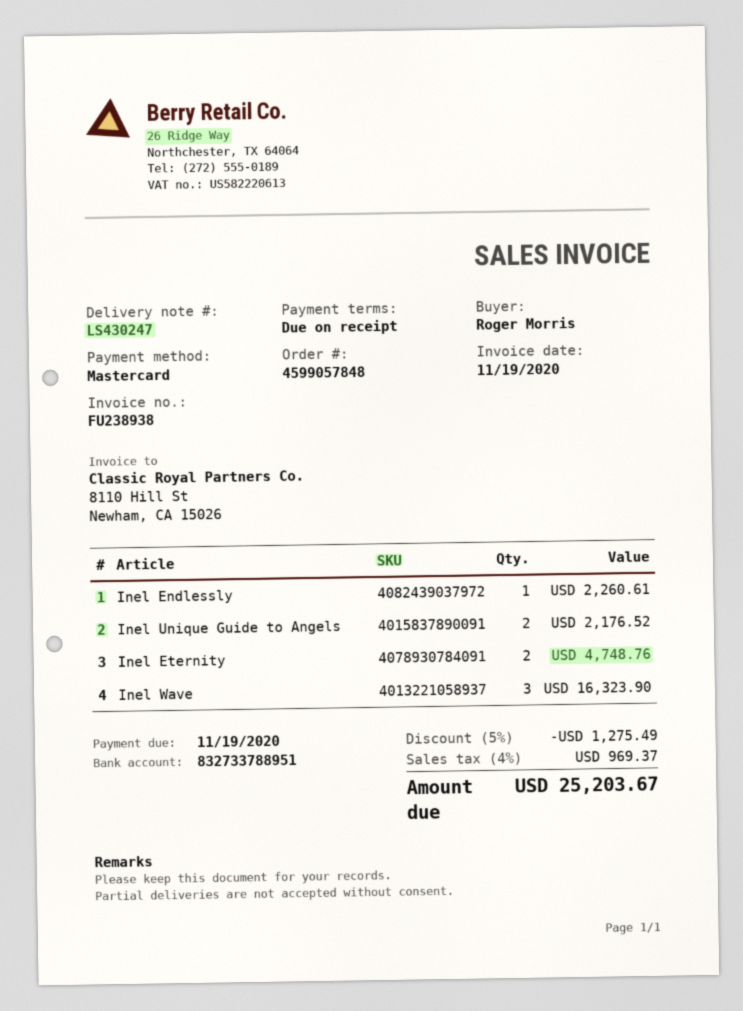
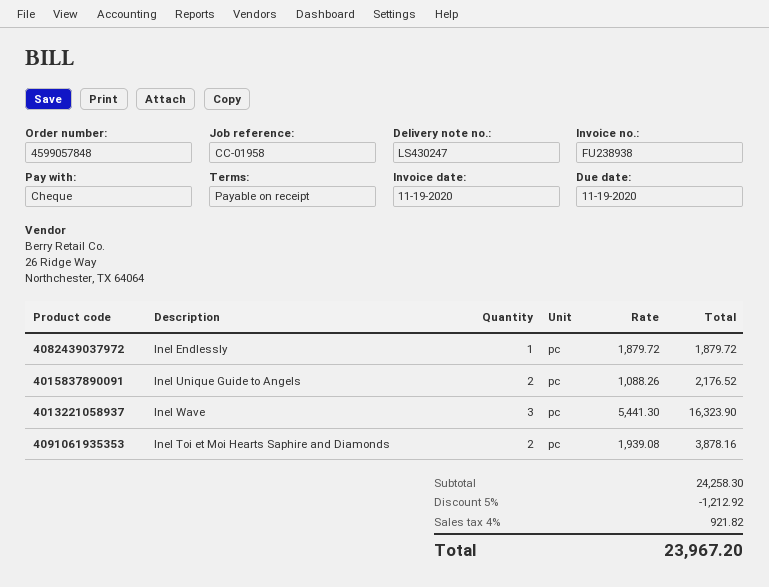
payment method: Mastercard -> cheque
Inel Endlessly: 1 for 2260.61 -> 1 for 1879.72
Inel Eternity: 2 for 4748.76 -> none
Inel Toi et Moi Hearts Saphire and Diamonds: none -> 2 for 3878.16
discount: 5% = 1275.49 -> 5% = 1212.92
tax: 4% = 969.37 -> 4% = 921.82
total: 25203.67 -> 23967.20

